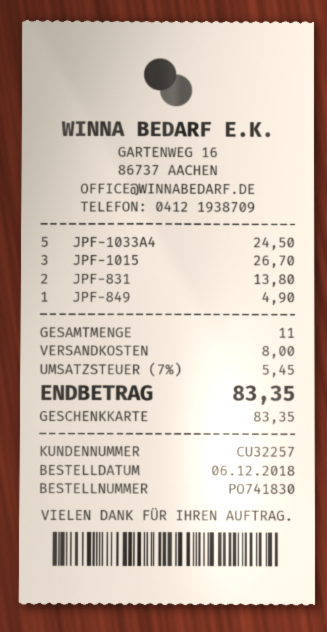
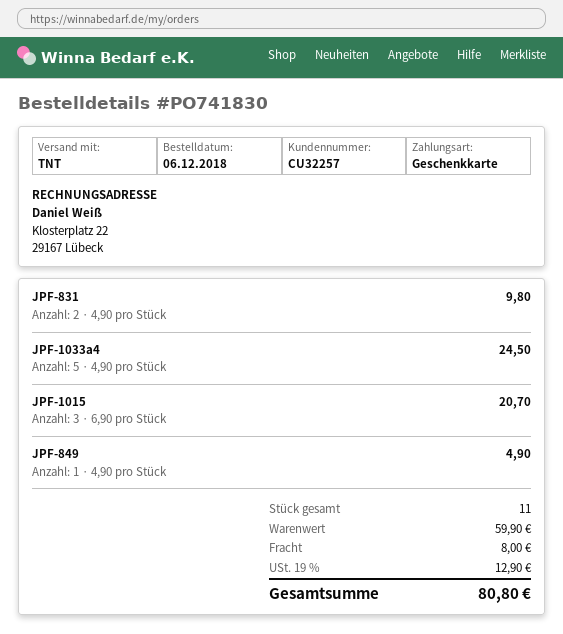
JPF-1015: 3 for 26.70 -> 3 for 20.70
JPF-831: 2 for 13.80 -> 2 for 9.80
tax: 7% = 5.45 -> 19% = 12.90
total: 83.35 -> 80.80

